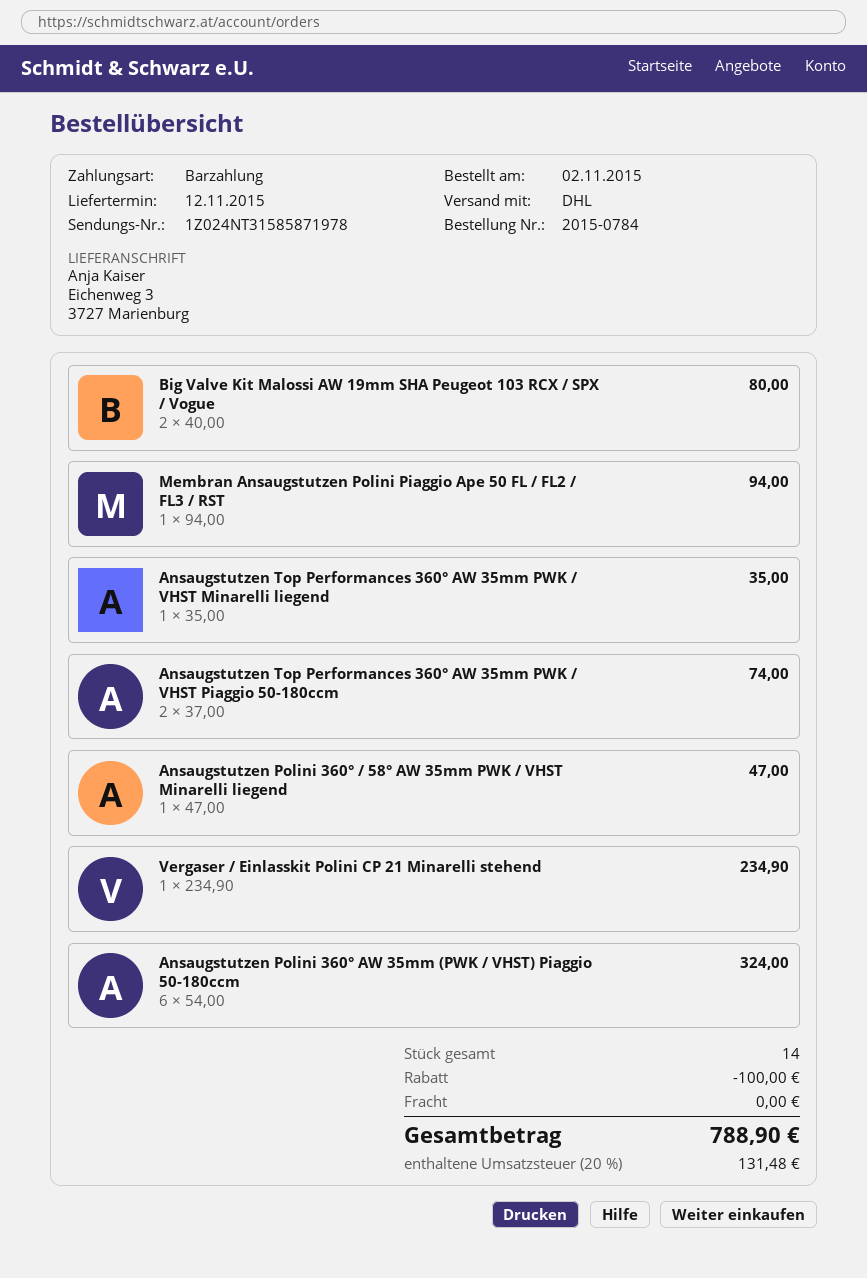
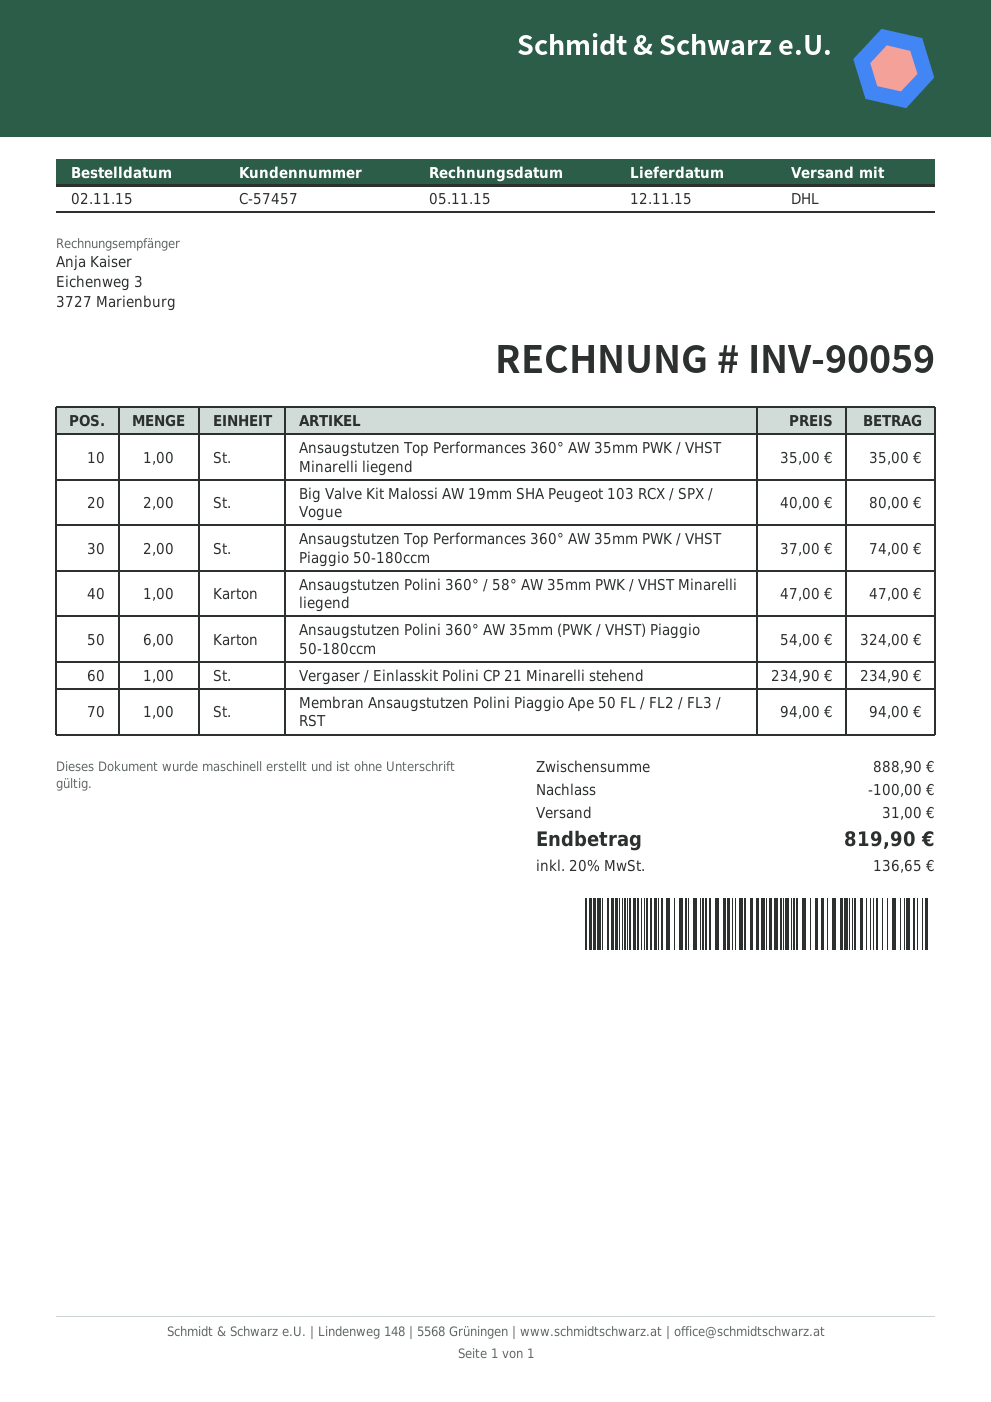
shipping: 0.00 -> 31.00
tax: 20% = 131.48 -> 20% = 136.65
total: 788.90 -> 819.90

